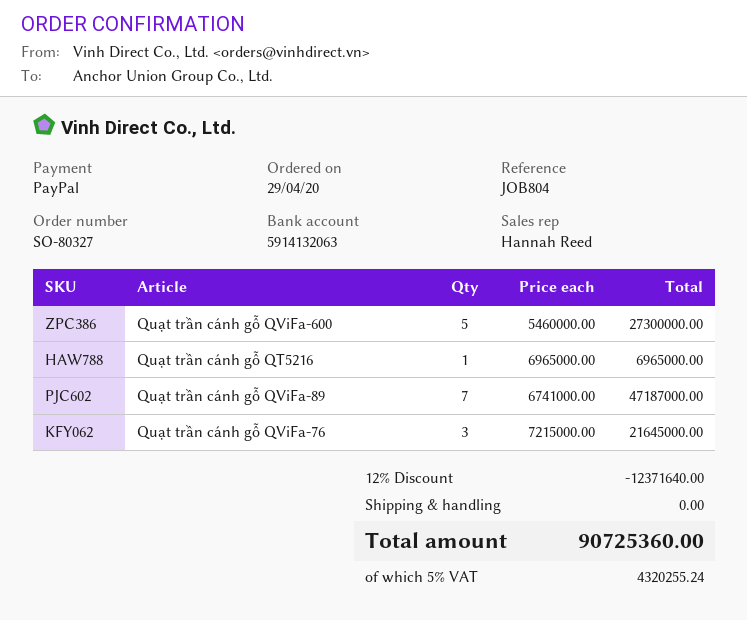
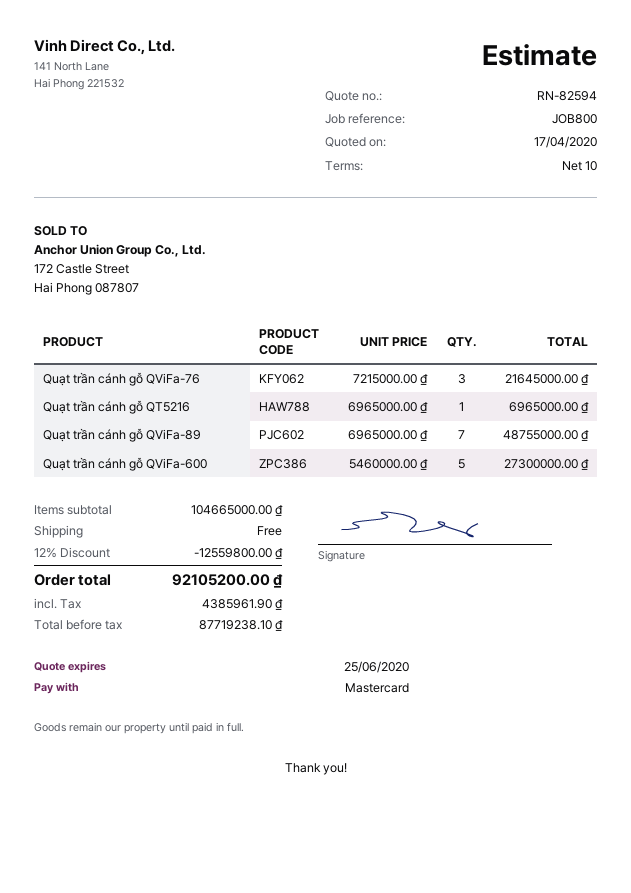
reference: JOB804 -> JOB800
payment method: PayPal -> Mastercard
Quạt trần cánh gỗ QViFa-89: 7 x 6741000.00 = 47187000.00 -> 7 x 6965000.00 = 48755000.00
discount: 12% = 12371640.00 -> 12% = 12559800.00
tax: 4320255.24 -> 4385961.90
total: 90725360.00 -> 92105200.00

